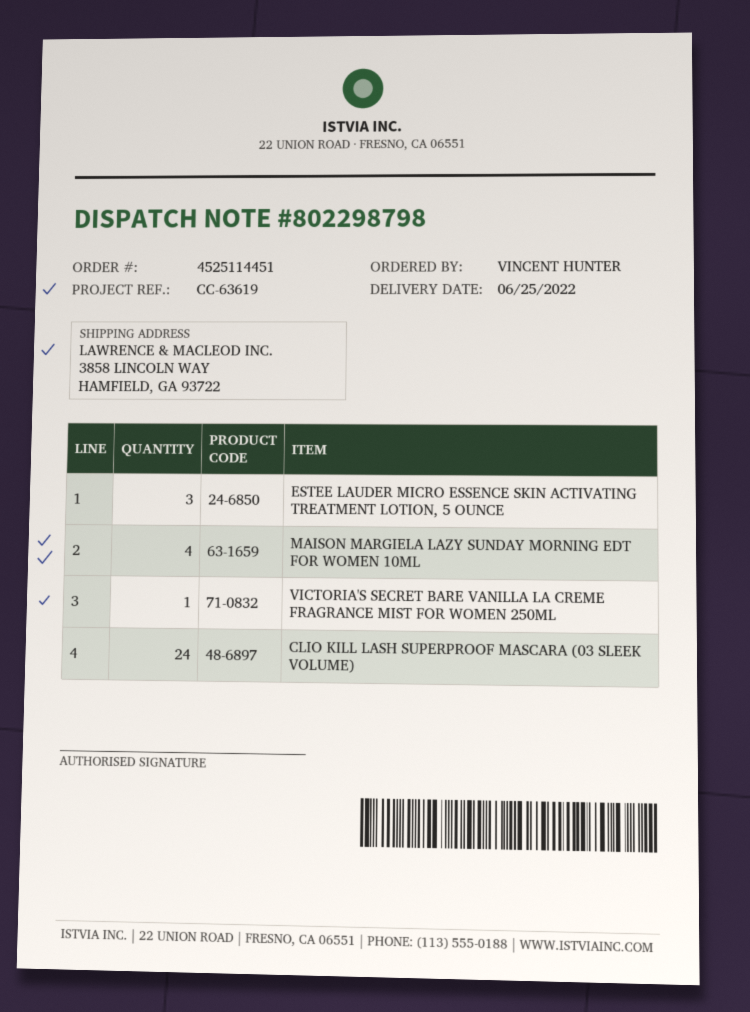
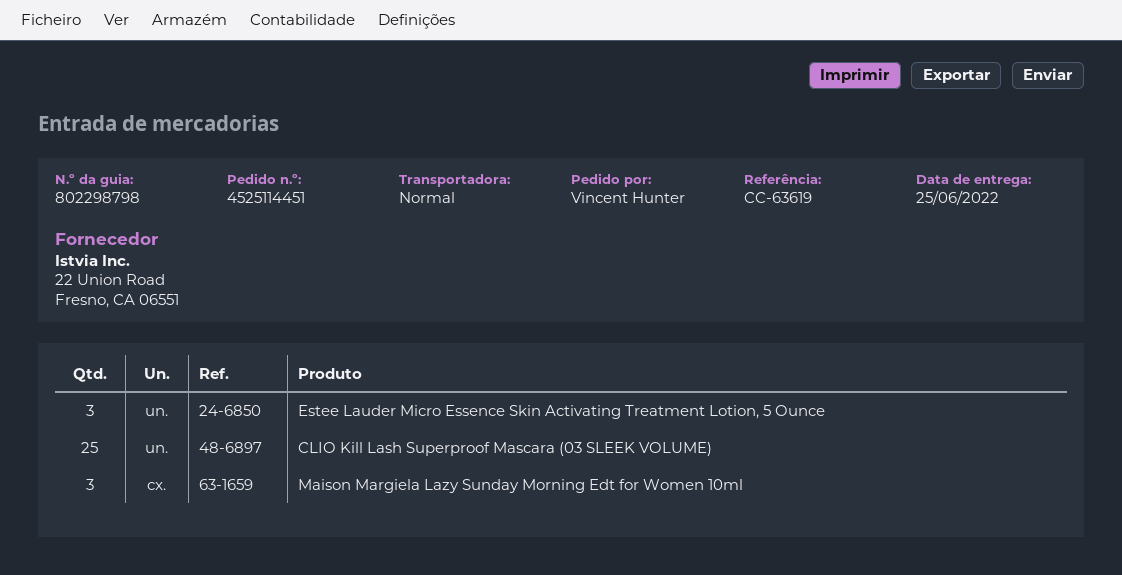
MAISON MARGIELA LAZY SUNDAY MORNING EDT FOR WOMEN 10ML: 4 -> 3
VICTORIA'S SECRET BARE VANILLA LA CREME FRAGRANCE MIST FOR WOMEN 250ML: 1 -> none
CLIO KILL LASH SUPERPROOF MASCARA (03 SLEEK VOLUME): 24 -> 25

